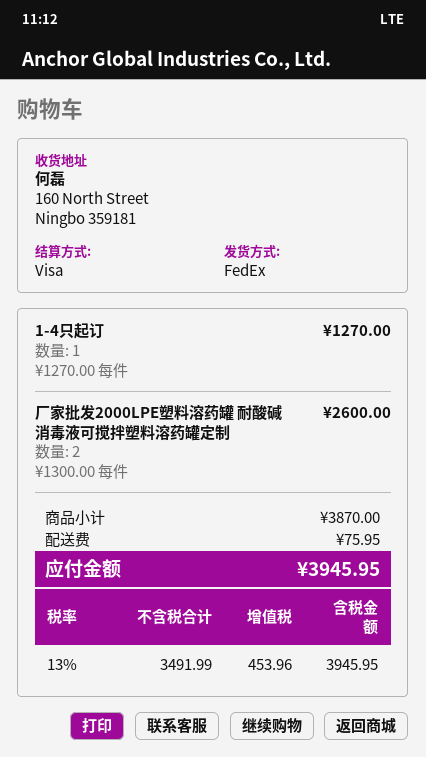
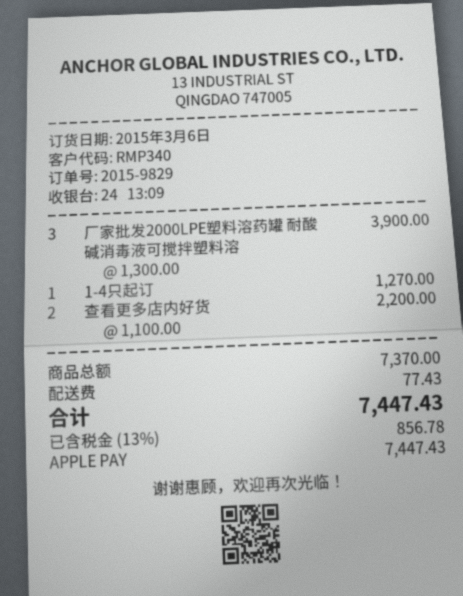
payment method: Visa -> Apple Pay
厂家批发2000LPE塑料溶药罐 耐酸碱消毒液可搅拌塑料溶药罐定制: 2 x 1300.00 = 2600.00 -> 3 x 1300.00 = 3900.00
查看更多店内好货: none -> 2 x 1100.00 = 2200.00
subtotal: 3870.00 -> 7370.00
shipping: 75.95 -> 77.43
tax: 13% = 453.96 -> 13% = 856.78
total: 3945.95 -> 7447.43

